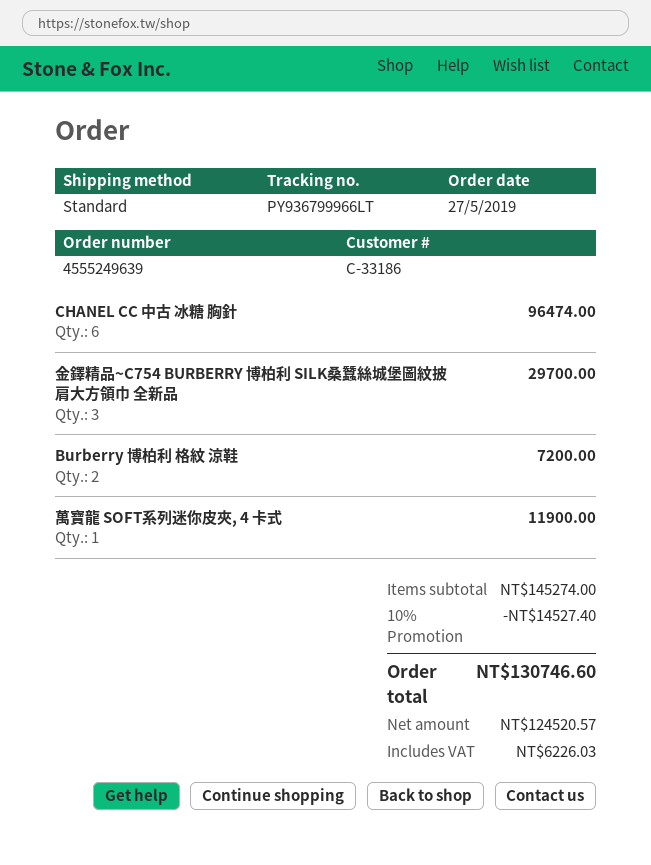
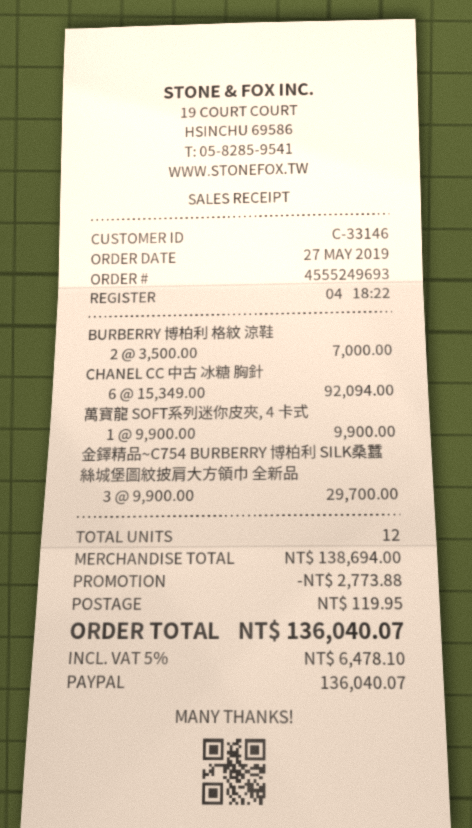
order number: 4555249639 -> 4555249693
customer number: C-33186 -> C-33146
CHANEL CC 中古 冰糖 胸針: 6 for 96474.00 -> 6 for 92094.00
Burberry 博柏利 格紋 涼鞋: 2 for 7200.00 -> 2 for 7000.00
萬寶龍 SOFT系列迷你皮夾, 4 卡式: 1 for 11900.00 -> 1 for 9900.00
subtotal: 145274.00 -> 138694.00
discount: 14527.40 -> 2773.88
shipping: none -> 119.95
tax: 6226.03 -> 6478.10
total: 130746.60 -> 136040.07

